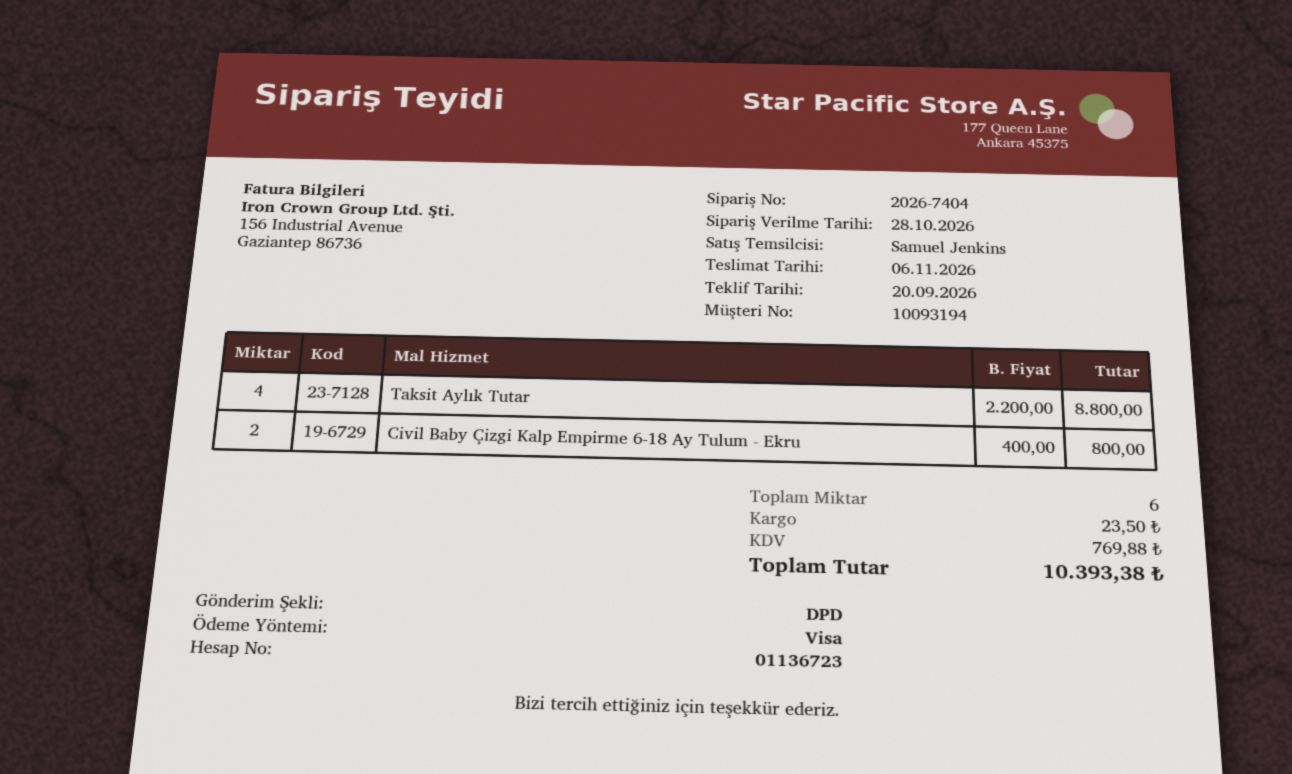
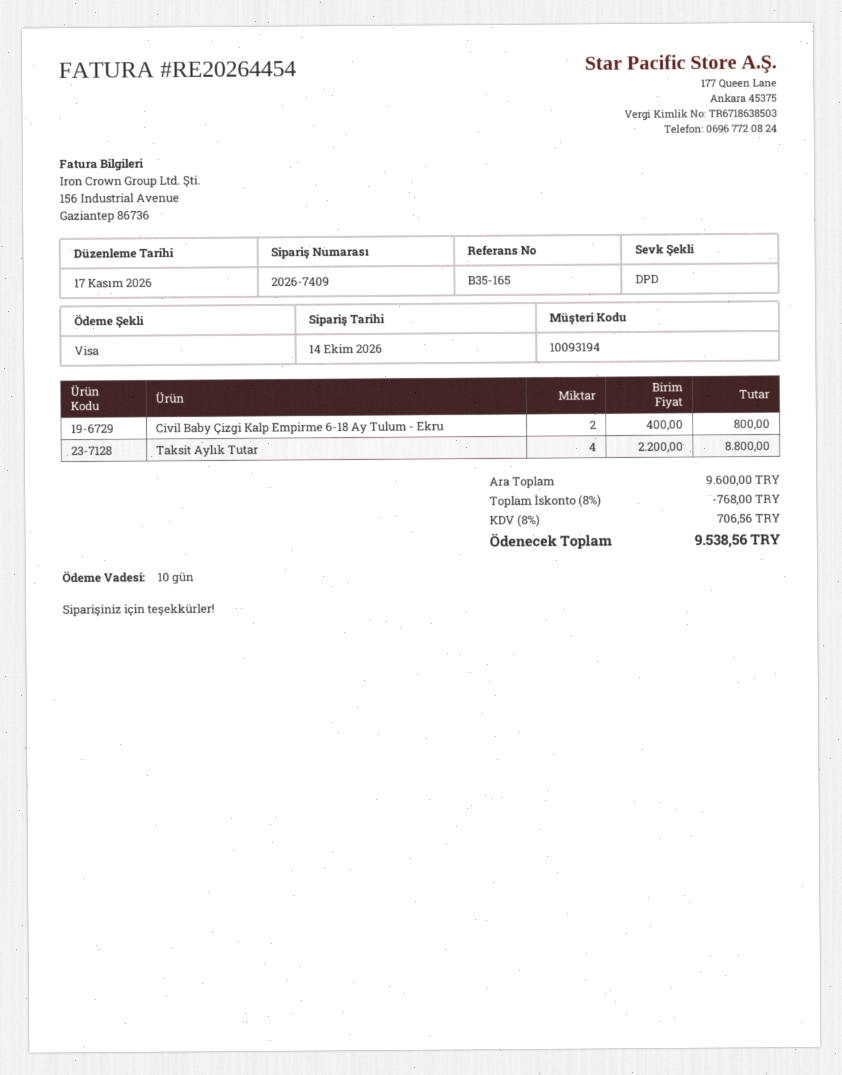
order number: 2026-7404 -> 2026-7409
order date: 2026-10-28 -> 2026-10-14
discount: none -> 8% = 768.00
shipping: 23.50 -> none
tax: 769.88 -> 706.56
total: 10393.38 -> 9538.56

